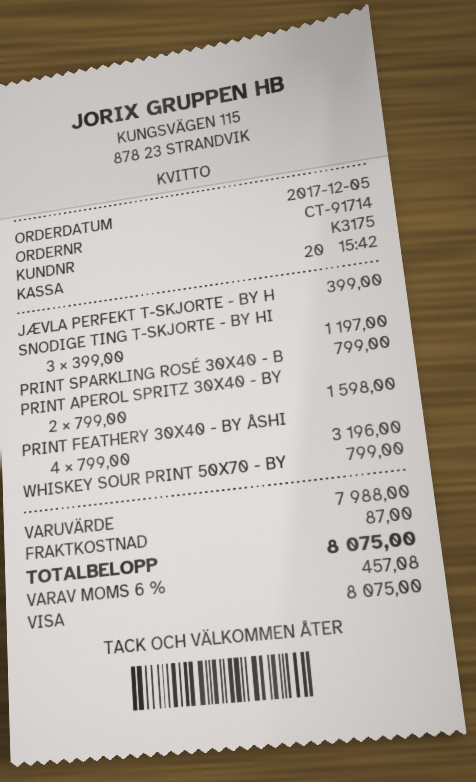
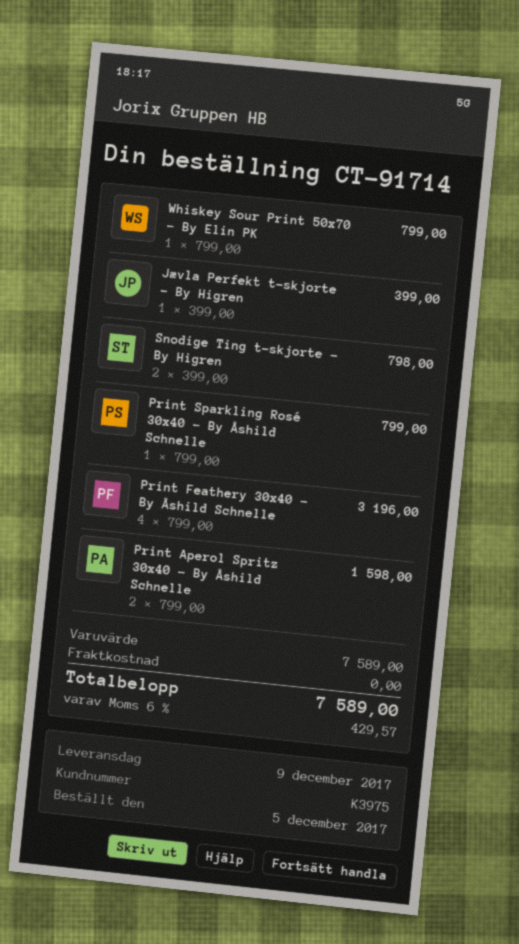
customer number: K3175 -> K3975
SNODIGE TING T-SKJORTE - BY HI: 3 x 399.00 = 1197.00 -> 2 x 399.00 = 798.00
subtotal: 7988.00 -> 7589.00
shipping: 87.00 -> 0.00
tax: 6% = 457.08 -> 6% = 429.57
total: 8075.00 -> 7589.00

